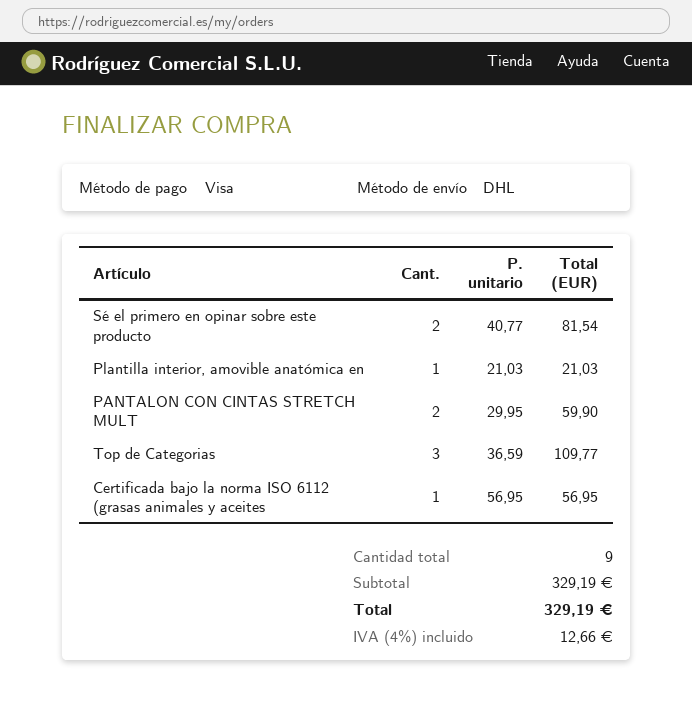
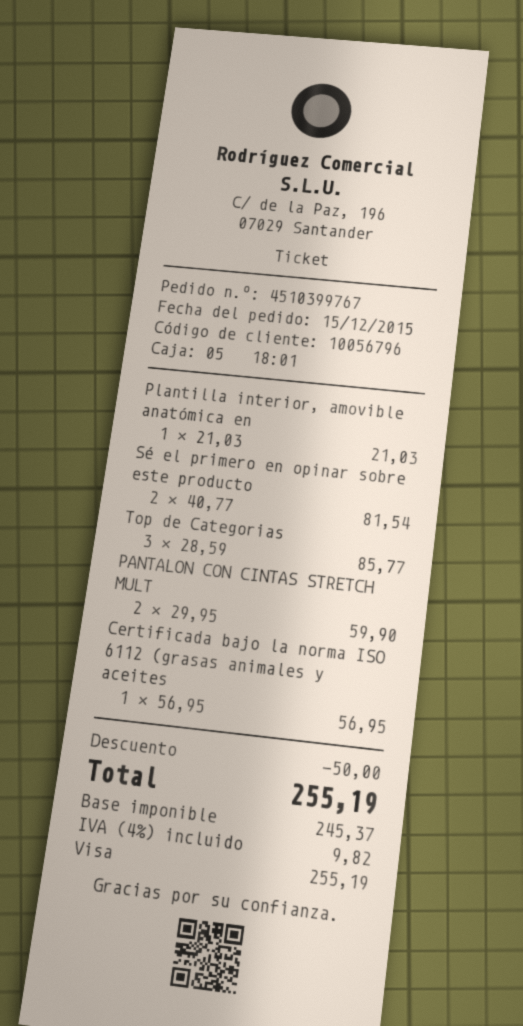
Top de Categorias: 3 x 36.59 = 109.77 -> 3 x 28.59 = 85.77
discount: none -> 50.00
tax: 4% = 12.66 -> 4% = 9.82
total: 329.19 -> 255.19

